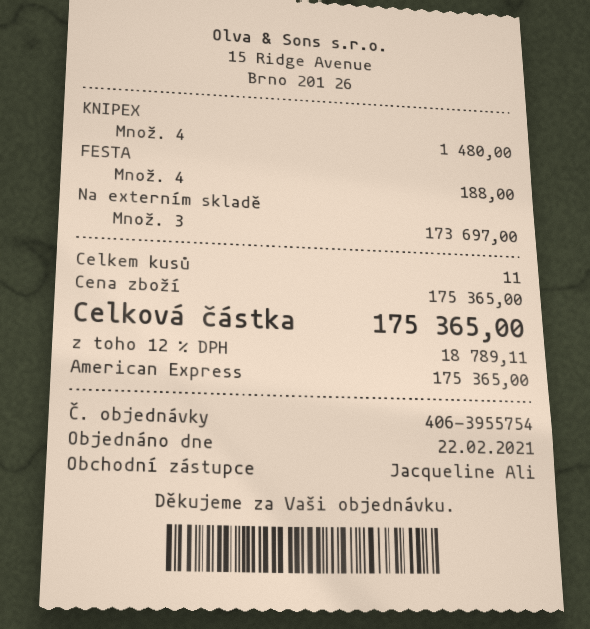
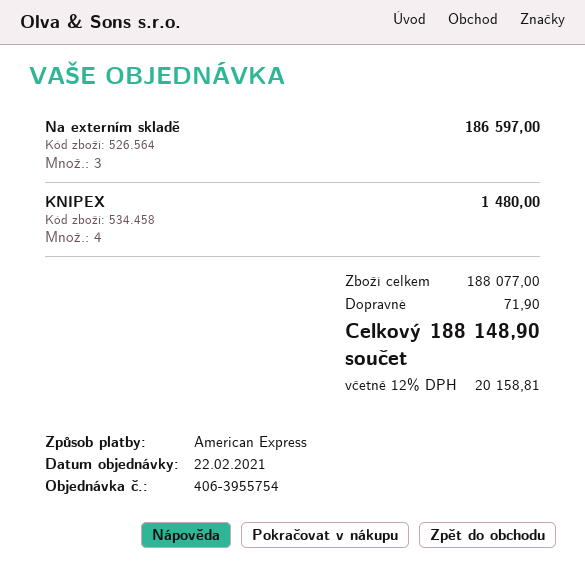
FESTA: 4 for 188.00 -> none
Na externím skladě: 3 for 173697.00 -> 3 for 186597.00
subtotal: 175365.00 -> 188077.00
shipping: none -> 71.90
tax: 12% = 18789.11 -> 12% = 20158.81
total: 175365.00 -> 188148.90

